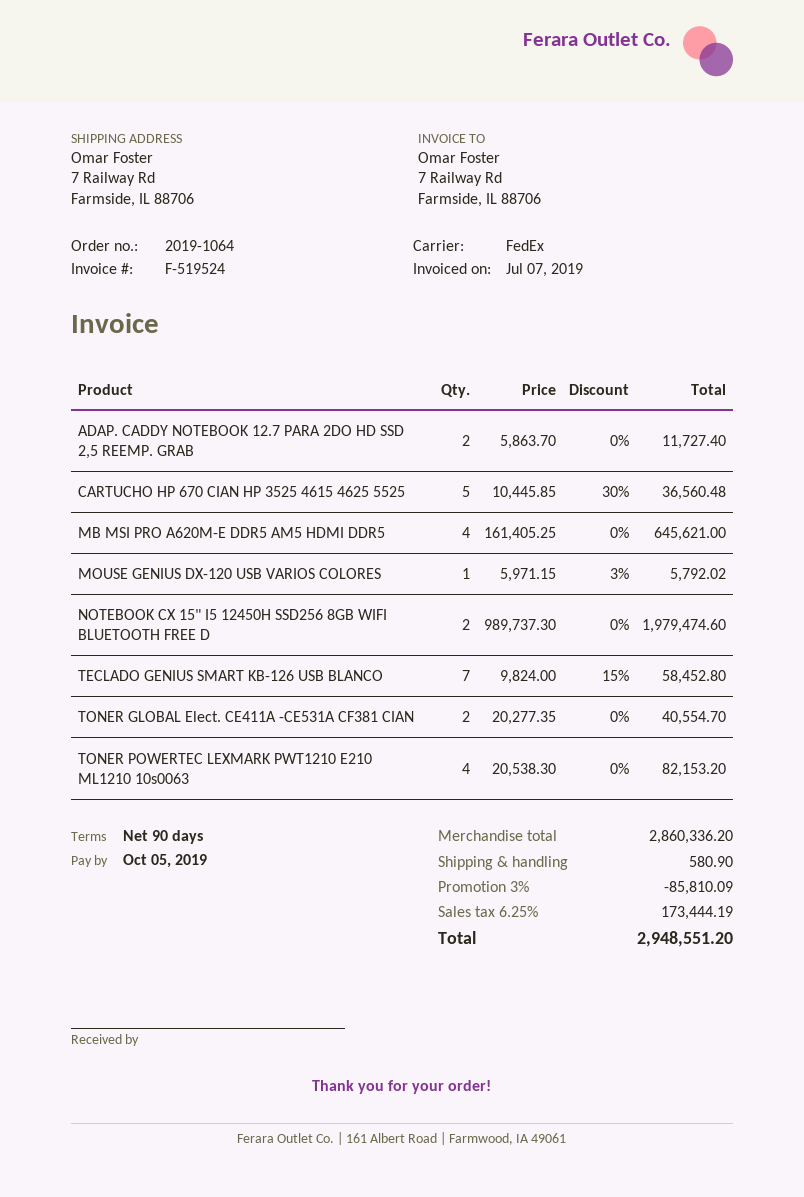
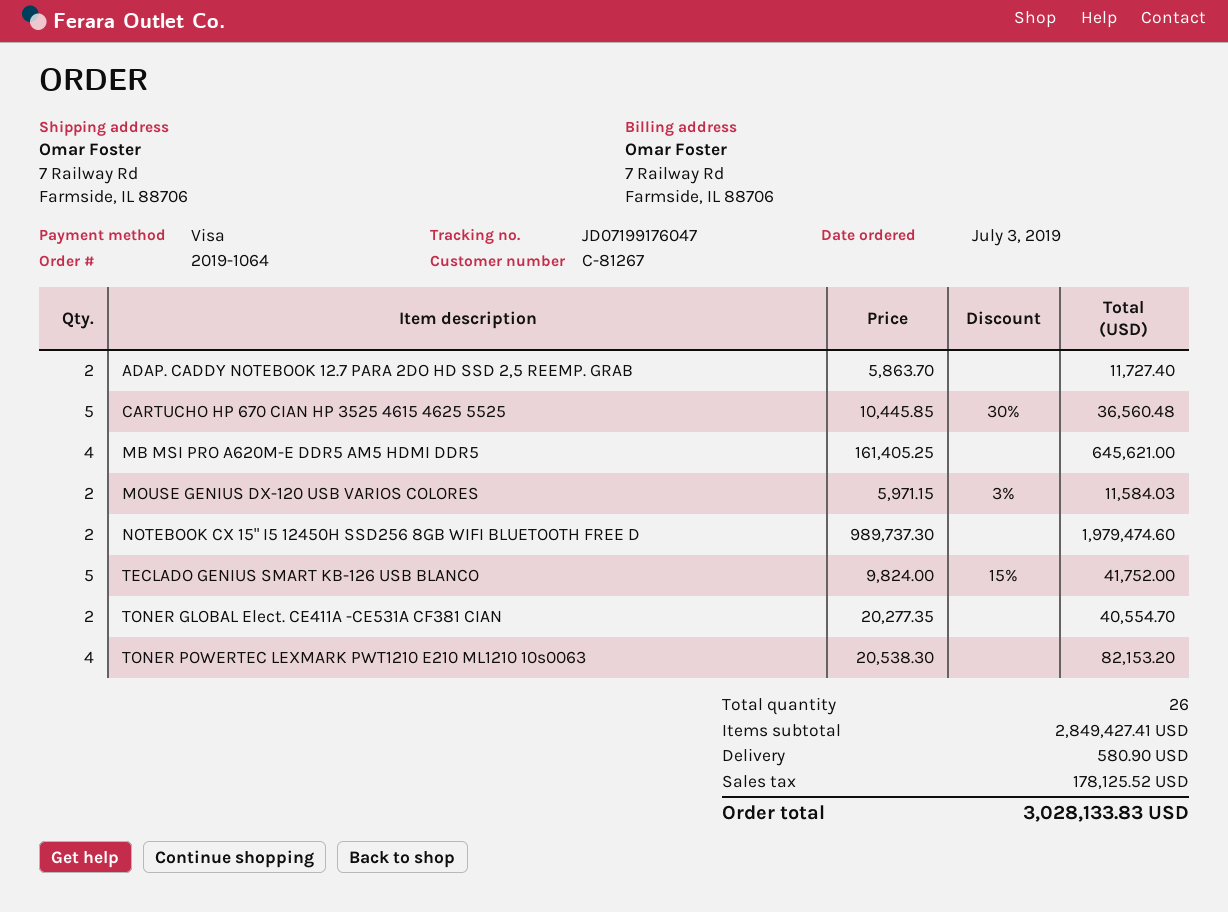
MOUSE GENIUS DX-120 USB VARIOS COLORES: 1 x 5971.15 - 3% = 5792.02 -> 2 x 5971.15 - 3% = 11584.03
TECLADO GENIUS SMART KB-126 USB BLANCO: 7 x 9824.00 - 15% = 58452.80 -> 5 x 9824.00 - 15% = 41752.00
subtotal: 2860336.20 -> 2849427.41
discount: 3% = 85810.09 -> none
tax: 173444.19 -> 178125.52
total: 2948551.20 -> 3028133.83

